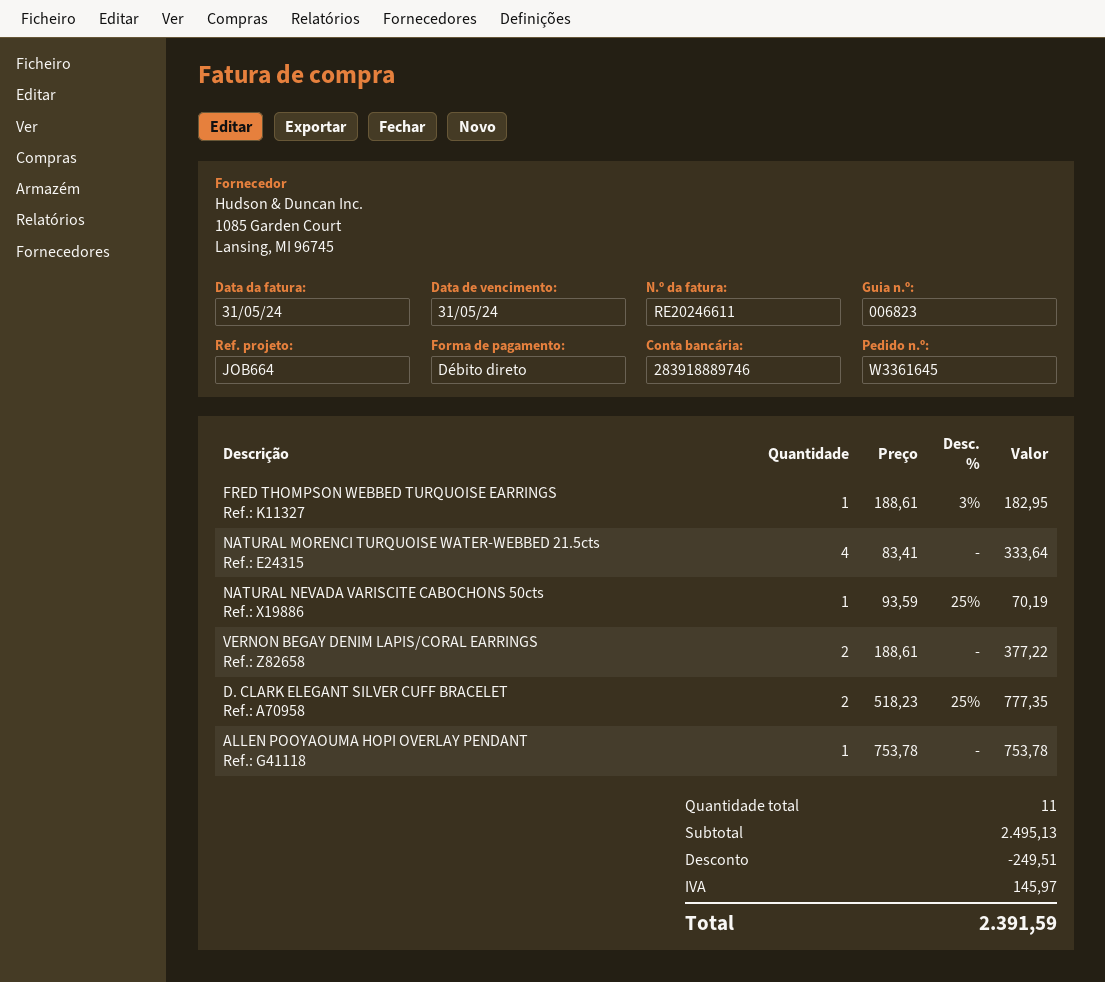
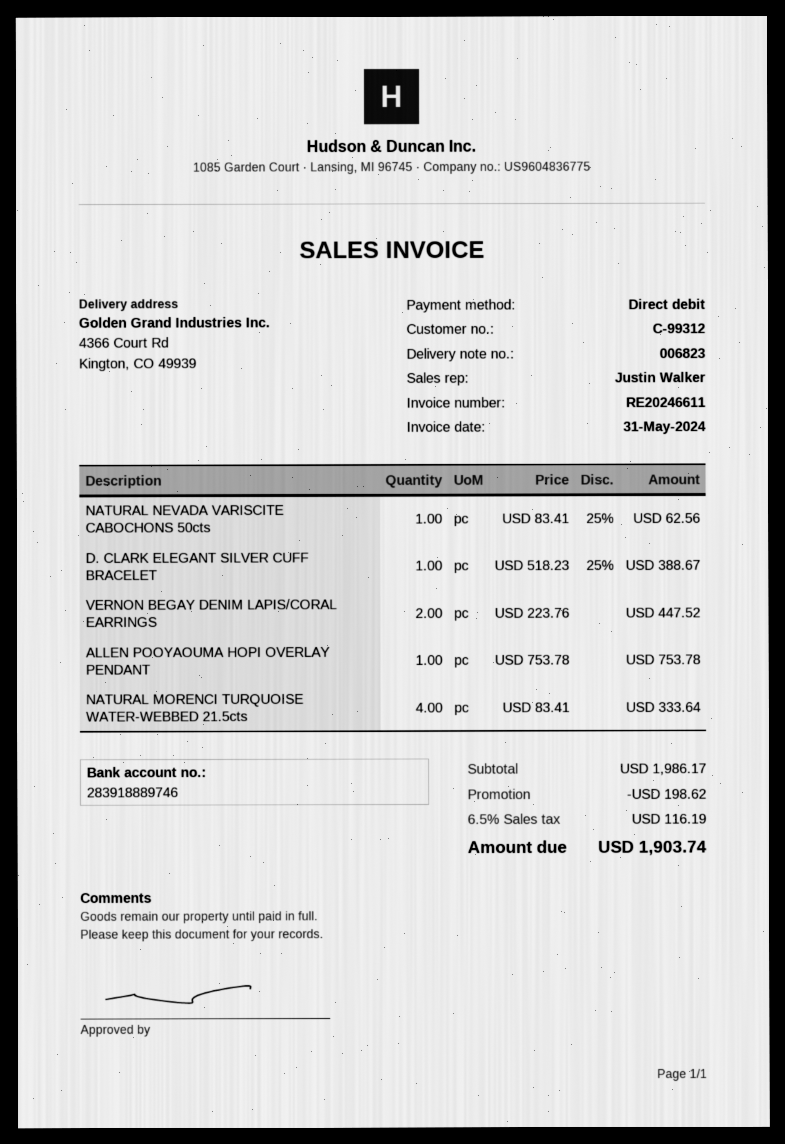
FRED THOMPSON WEBBED TURQUOISE EARRINGS: 1 x 188.61 - 3% = 182.95 -> none
NATURAL NEVADA VARISCITE CABOCHONS 50cts: 1 x 93.59 - 25% = 70.19 -> 1 x 83.41 - 25% = 62.56
VERNON BEGAY DENIM LAPIS/CORAL EARRINGS: 2 x 188.61 = 377.22 -> 2 x 223.76 = 447.52
D. CLARK ELEGANT SILVER CUFF BRACELET: 2 x 518.23 - 25% = 777.35 -> 1 x 518.23 - 25% = 388.67
subtotal: 2495.13 -> 1986.17
discount: 249.51 -> 198.62
tax: 145.97 -> 116.19
total: 2391.59 -> 1903.74

